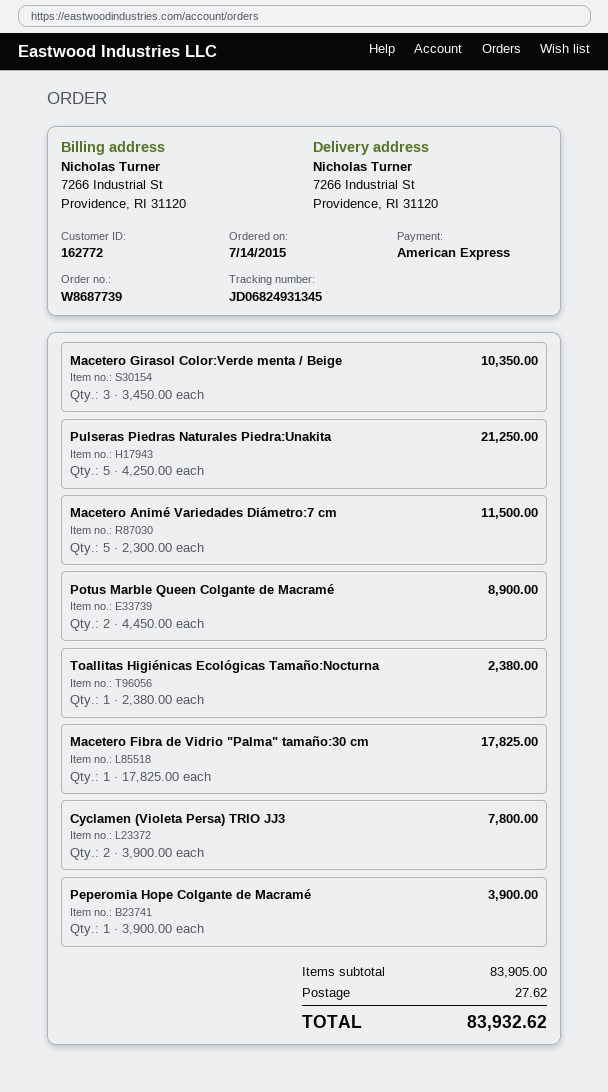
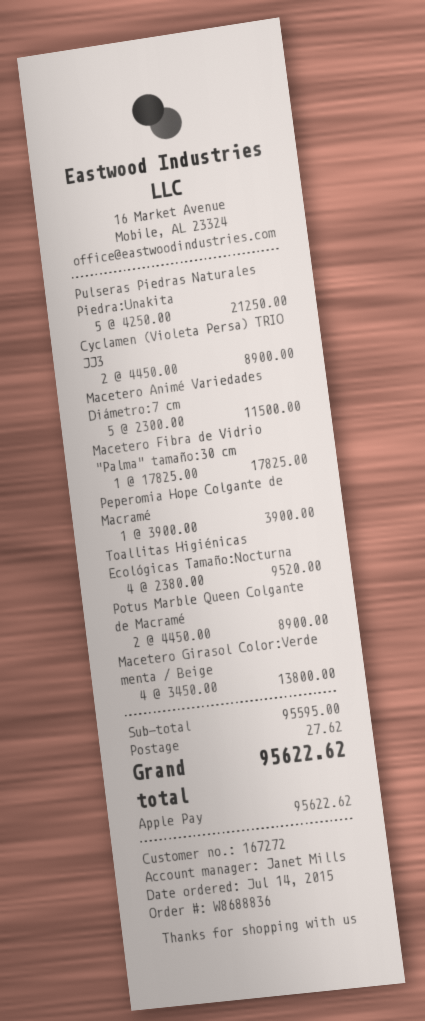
order number: W8687739 -> W8688836
customer number: 162772 -> 167272
payment method: American Express -> Apple Pay
Macetero Girasol Color:Verde menta / Beige: 3 x 3450.00 = 10350.00 -> 4 x 3450.00 = 13800.00
Toallitas Higiénicas Ecológicas Tamaño:Nocturna: 1 x 2380.00 = 2380.00 -> 4 x 2380.00 = 9520.00
Cyclamen (Violeta Persa) TRIO JJ3: 2 x 3900.00 = 7800.00 -> 2 x 4450.00 = 8900.00
subtotal: 83905.00 -> 95595.00
total: 83932.62 -> 95622.62

